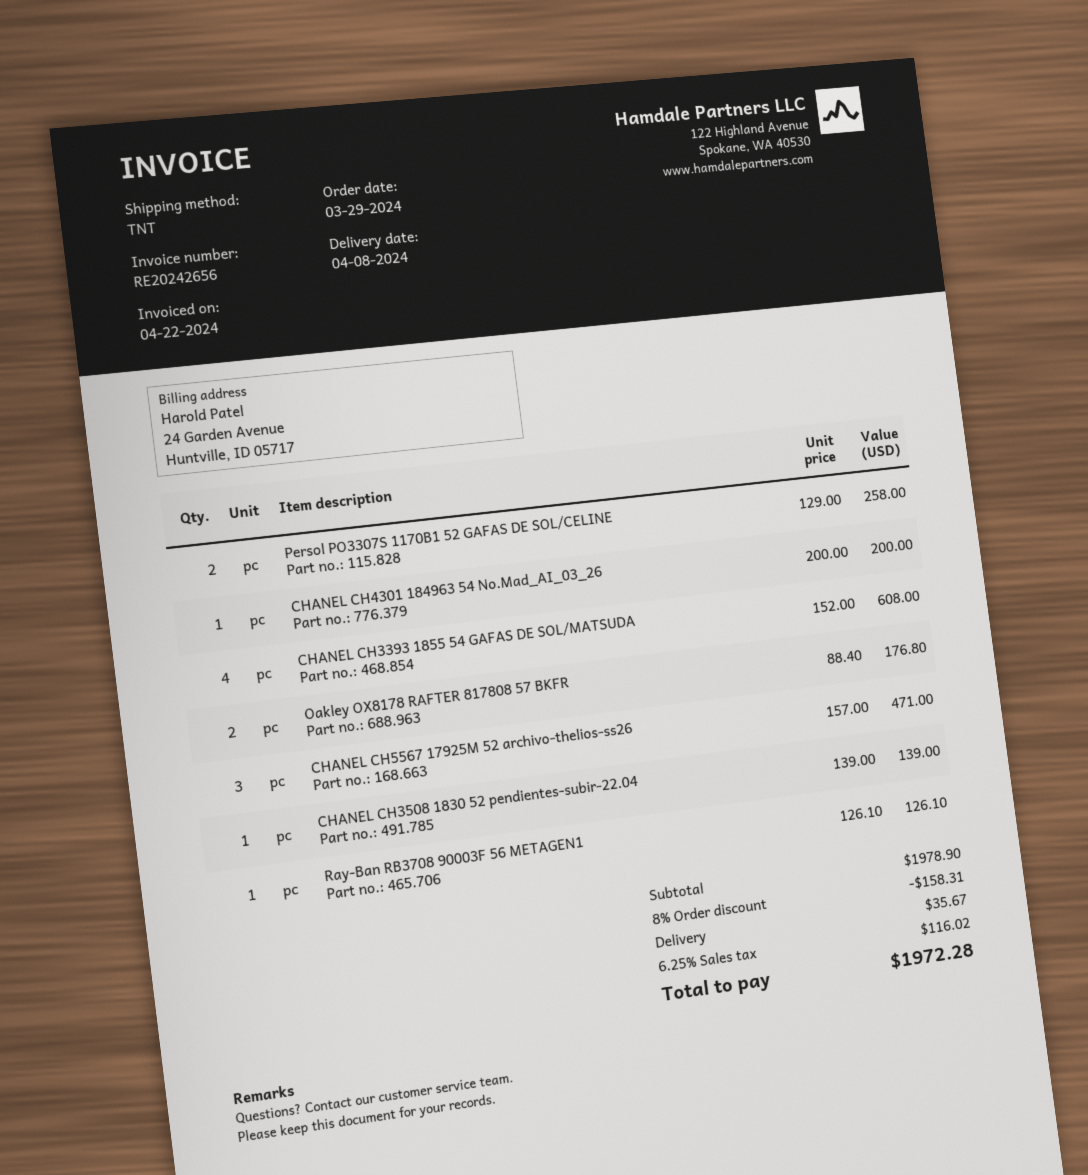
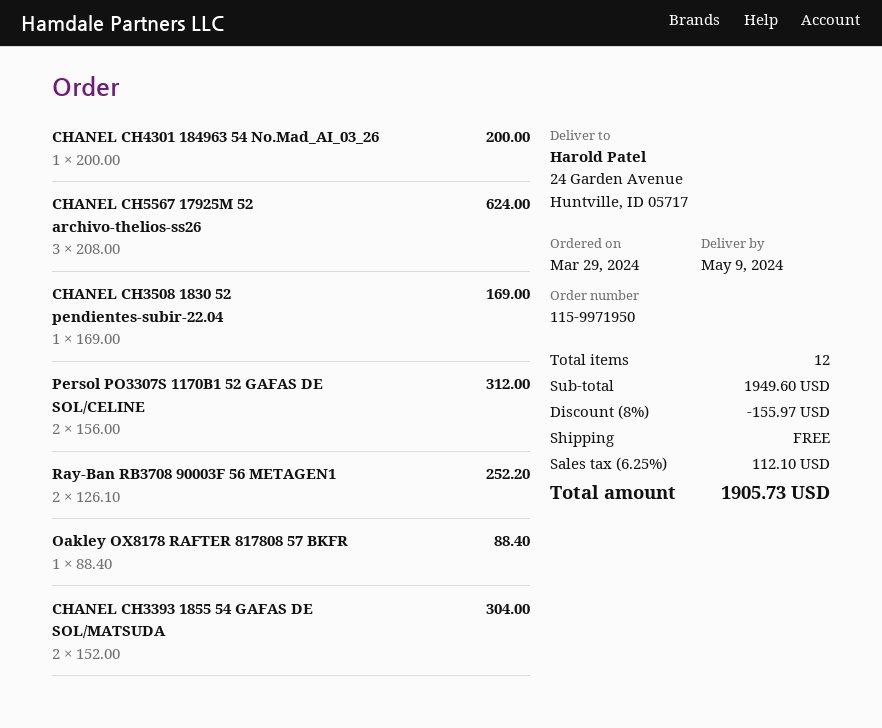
delivery date: 2024-04-08 -> 2024-05-09
Persol PO3307S 1170B1 52 GAFAS DE SOL/CELINE: 2 x 129.00 = 258.00 -> 2 x 156.00 = 312.00
CHANEL CH3393 1855 54 GAFAS DE SOL/MATSUDA: 4 x 152.00 = 608.00 -> 2 x 152.00 = 304.00
Oakley OX8178 RAFTER 817808 57 BKFR: 2 x 88.40 = 176.80 -> 1 x 88.40 = 88.40
CHANEL CH5567 17925M 52 archivo-thelios-ss26: 3 x 157.00 = 471.00 -> 3 x 208.00 = 624.00
CHANEL CH3508 1830 52 pendientes-subir-22.04: 1 x 139.00 = 139.00 -> 1 x 169.00 = 169.00
Ray-Ban RB3708 90003F 56 METAGEN1: 1 x 126.10 = 126.10 -> 2 x 126.10 = 252.20
subtotal: 1978.90 -> 1949.60
discount: 8% = 158.31 -> 8% = 155.97
shipping: 35.67 -> 0.00
tax: 6.25% = 116.02 -> 6.25% = 112.10
total: 1972.28 -> 1905.73

